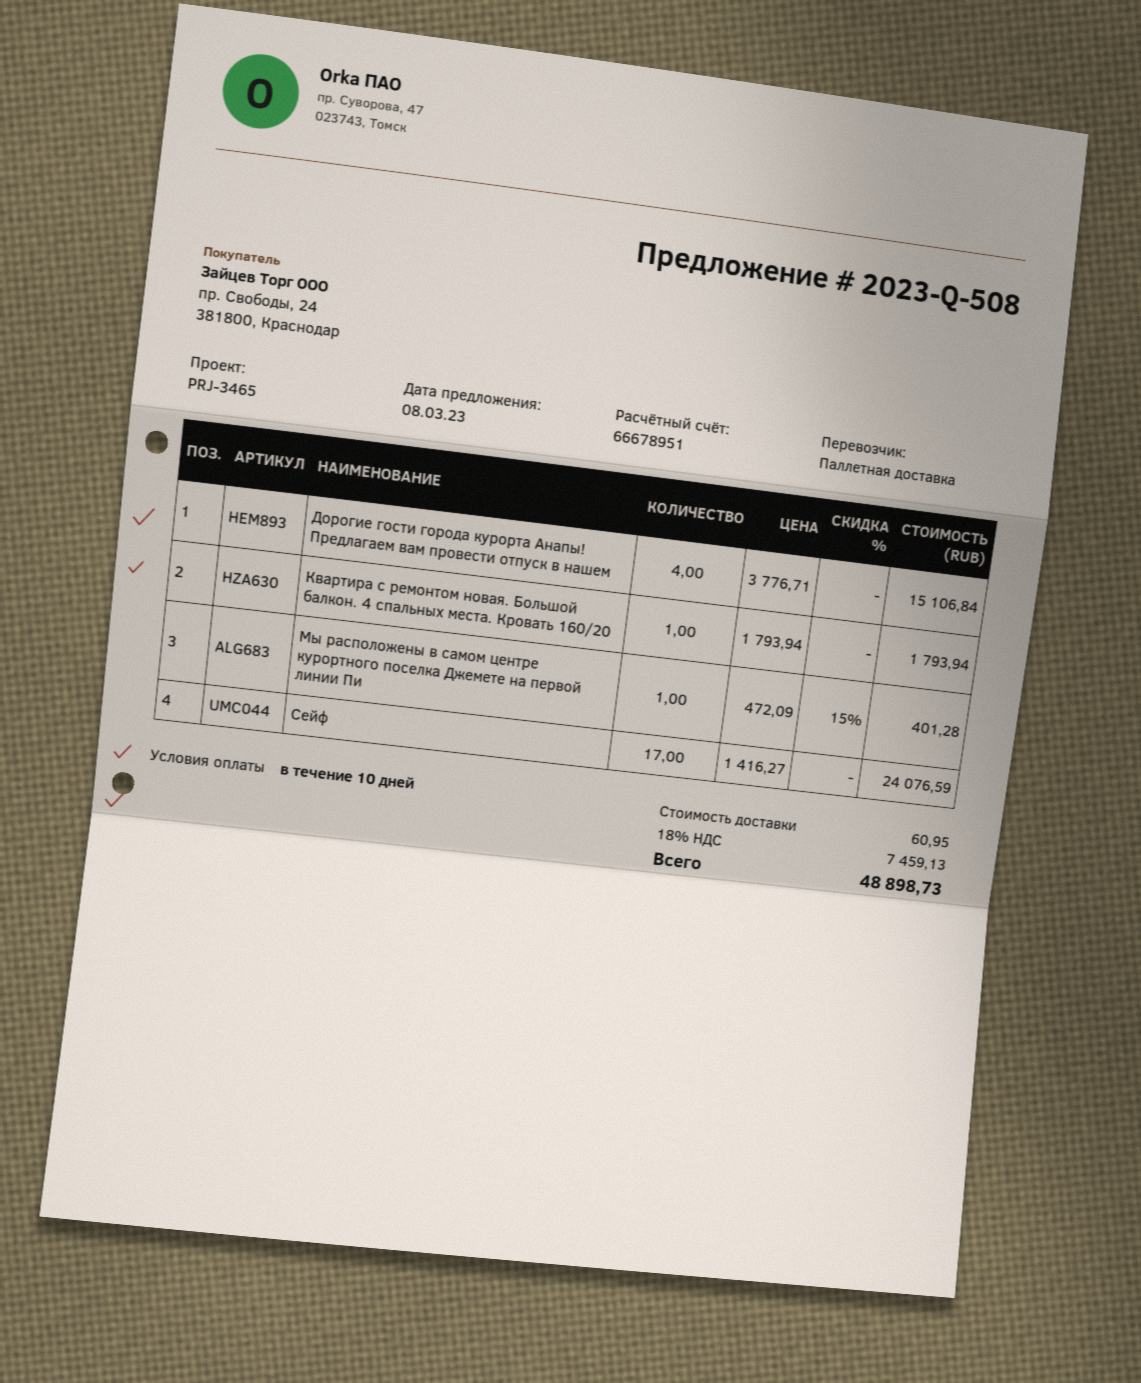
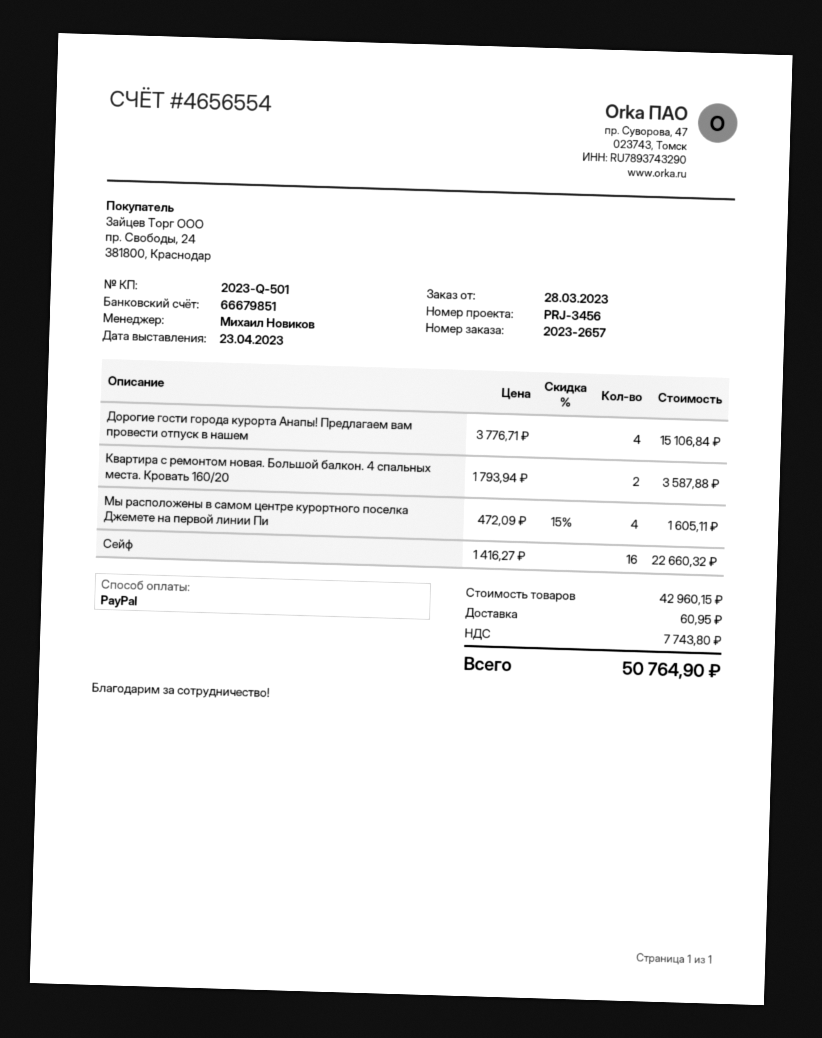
quote number: 2023-Q-508 -> 2023-Q-501
reference: PRJ-3465 -> PRJ-3456
bank account: 66678951 -> 66679851
Квартира с ремонтом новая. Большой балкон. 4 спальных места. Кровать 160/20: 1 x 1793.94 = 1793.94 -> 2 x 1793.94 = 3587.88
Мы расположены в самом центре курортного поселка Джемете на первой линии Пи: 1 x 472.09 - 15% = 401.28 -> 4 x 472.09 - 15% = 1605.11
Сейф: 17 x 1416.27 = 24076.59 -> 16 x 1416.27 = 22660.32
tax: 7459.13 -> 7743.80
total: 48898.73 -> 50764.90

